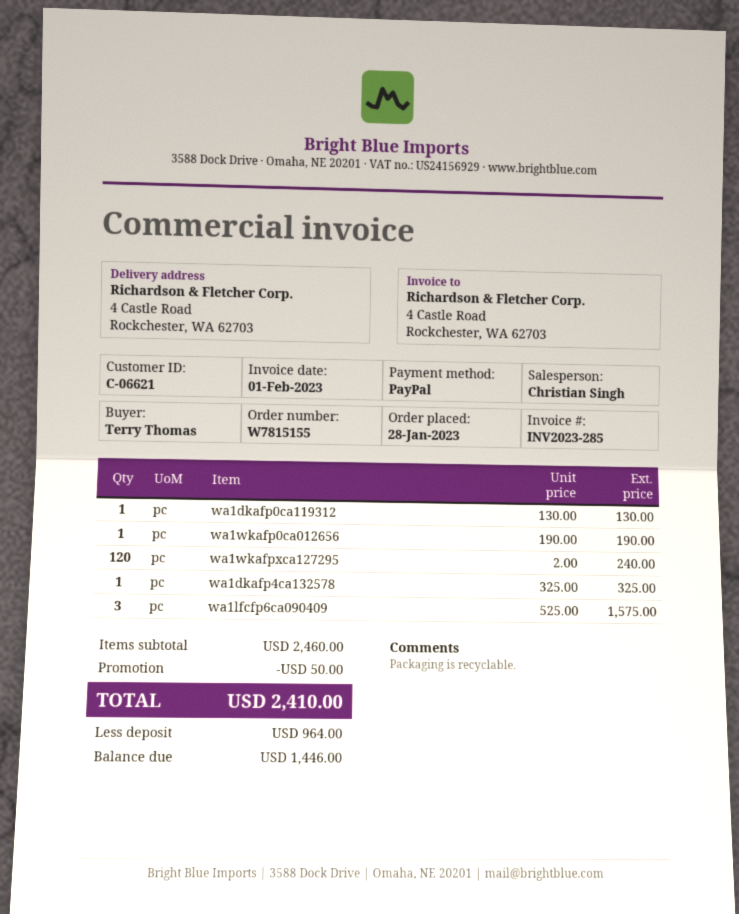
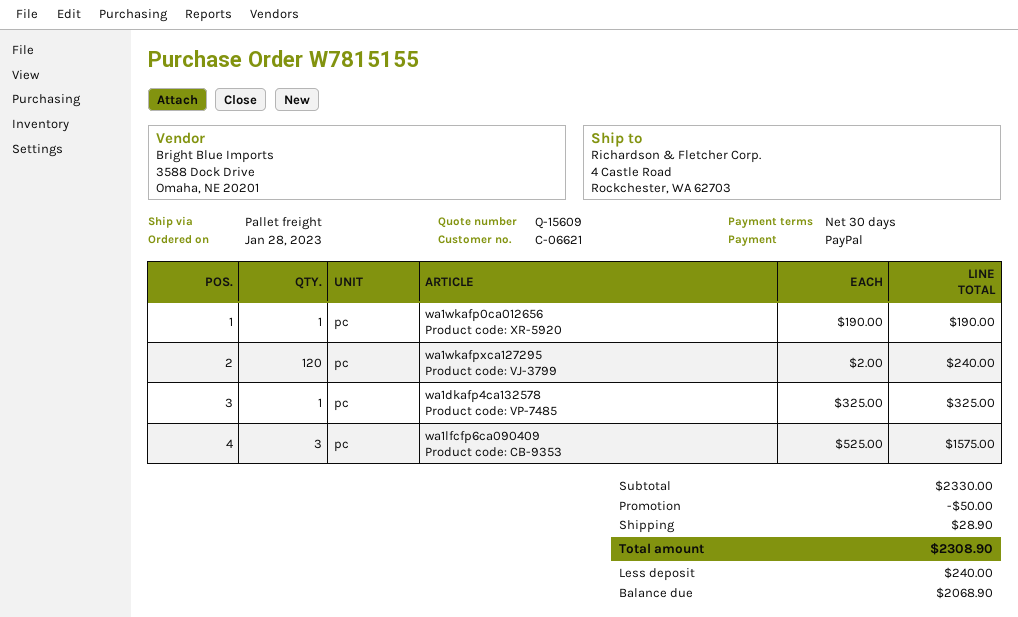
wa1dkafp0ca119312: 1 x 130.00 = 130.00 -> none
subtotal: 2460.00 -> 2330.00
shipping: none -> 28.90
total: 2410.00 -> 2308.90
deposit: 964.00 -> 240.00
balance: 1446.00 -> 2068.90

